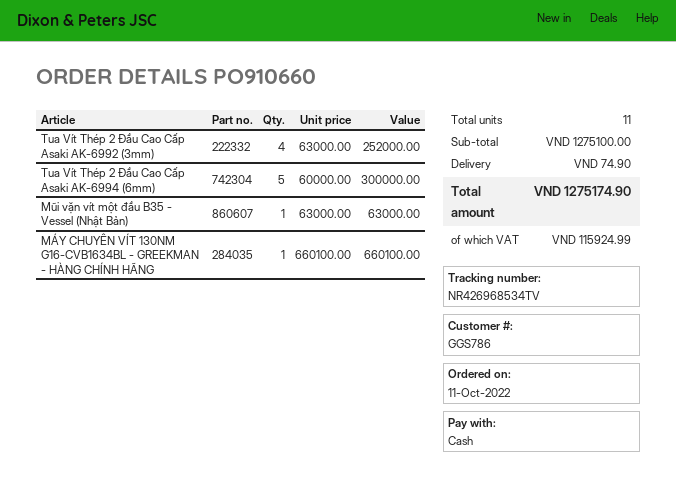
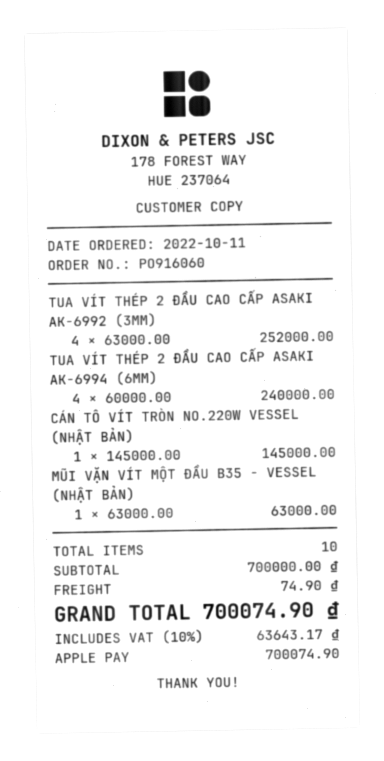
order number: PO910660 -> PO916060
payment method: cash -> Apple Pay
Tua Vít Thép 2 Đầu Cao Cấp Asaki AK-6994 (6mm): 5 x 60000.00 = 300000.00 -> 4 x 60000.00 = 240000.00
MÁY CHUYÊN VÍT 130NM G16-CVB1634BL - GREEKMAN - HÀNG CHÍNH HÃNG: 1 x 660100.00 = 660100.00 -> none
CÁN TÔ VÍT TRÒN NO.220W VESSEL (NHẬT BẢN): none -> 1 x 145000.00 = 145000.00
total quantity: 11 -> 10
subtotal: 1275100.00 -> 700000.00
tax: 115924.99 -> 63643.17
total: 1275174.90 -> 700074.90

